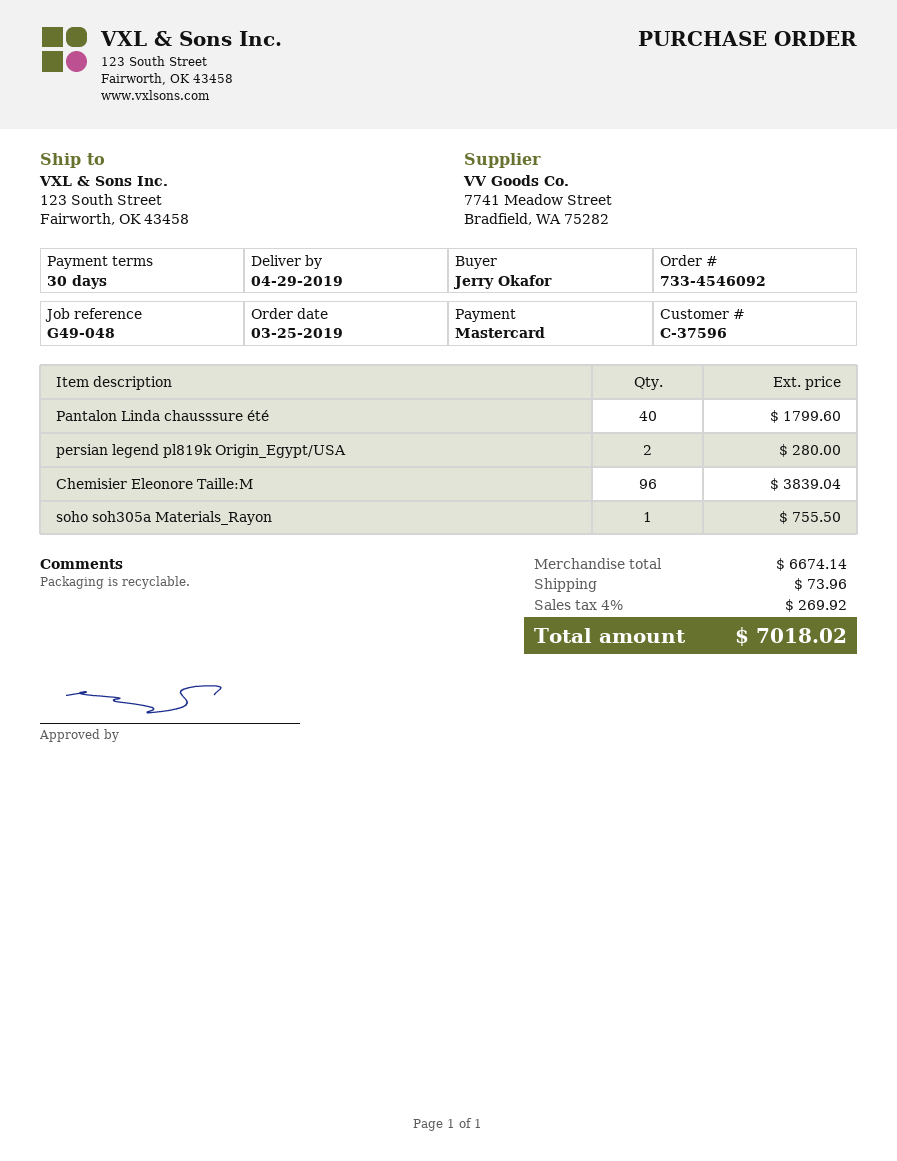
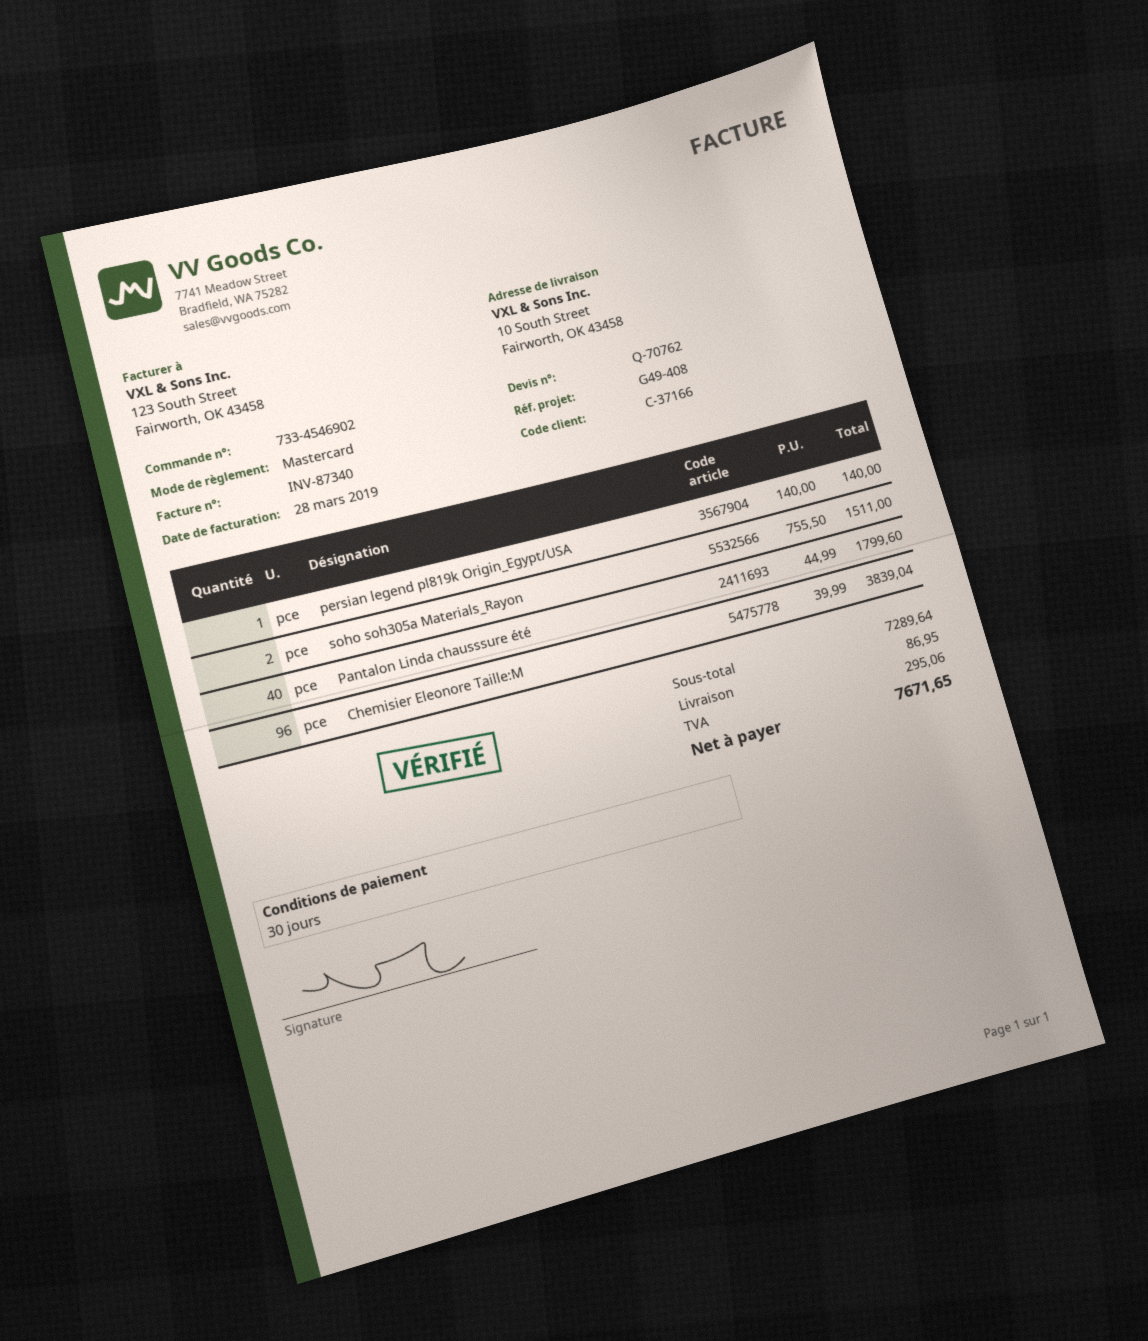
order number: 733-4546092 -> 733-4546902
customer number: C-37596 -> C-37166
reference: G49-048 -> G49-408
ship to: 123 South Street, Fairworth, OK 43458 -> 10 South Street, Fairworth, OK 43458
persian legend pl819k Origin_Egypt/USA: 2 for 280.00 -> 1 for 140.00
soho soh305a Materials_Rayon: 1 for 755.50 -> 2 for 1511.00
subtotal: 6674.14 -> 7289.64
shipping: 73.96 -> 86.95
tax: 269.92 -> 295.06
total: 7018.02 -> 7671.65

